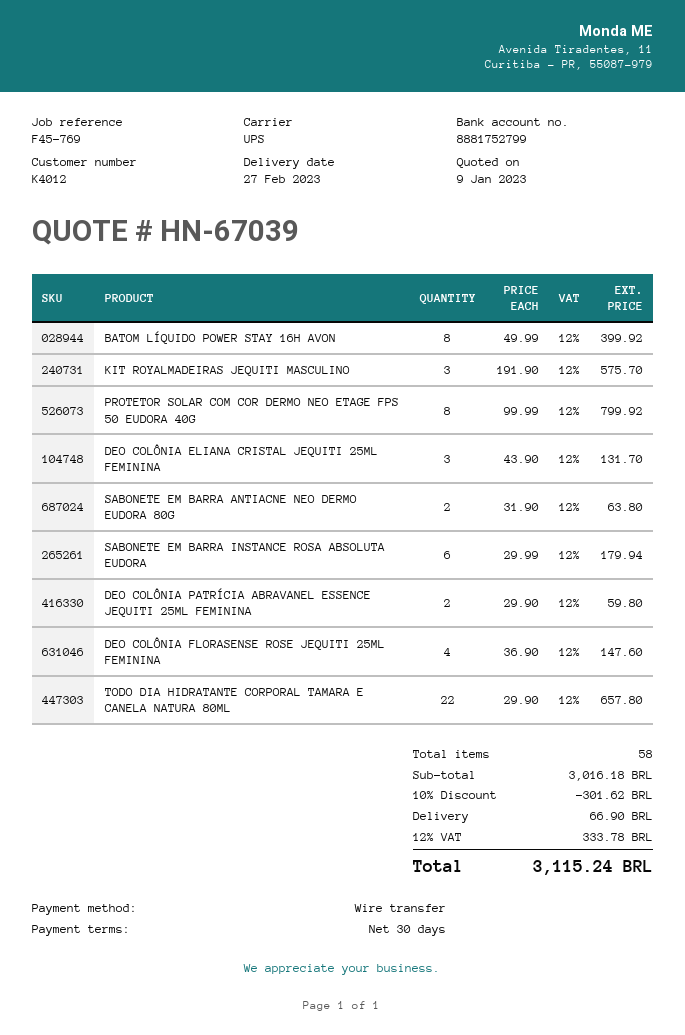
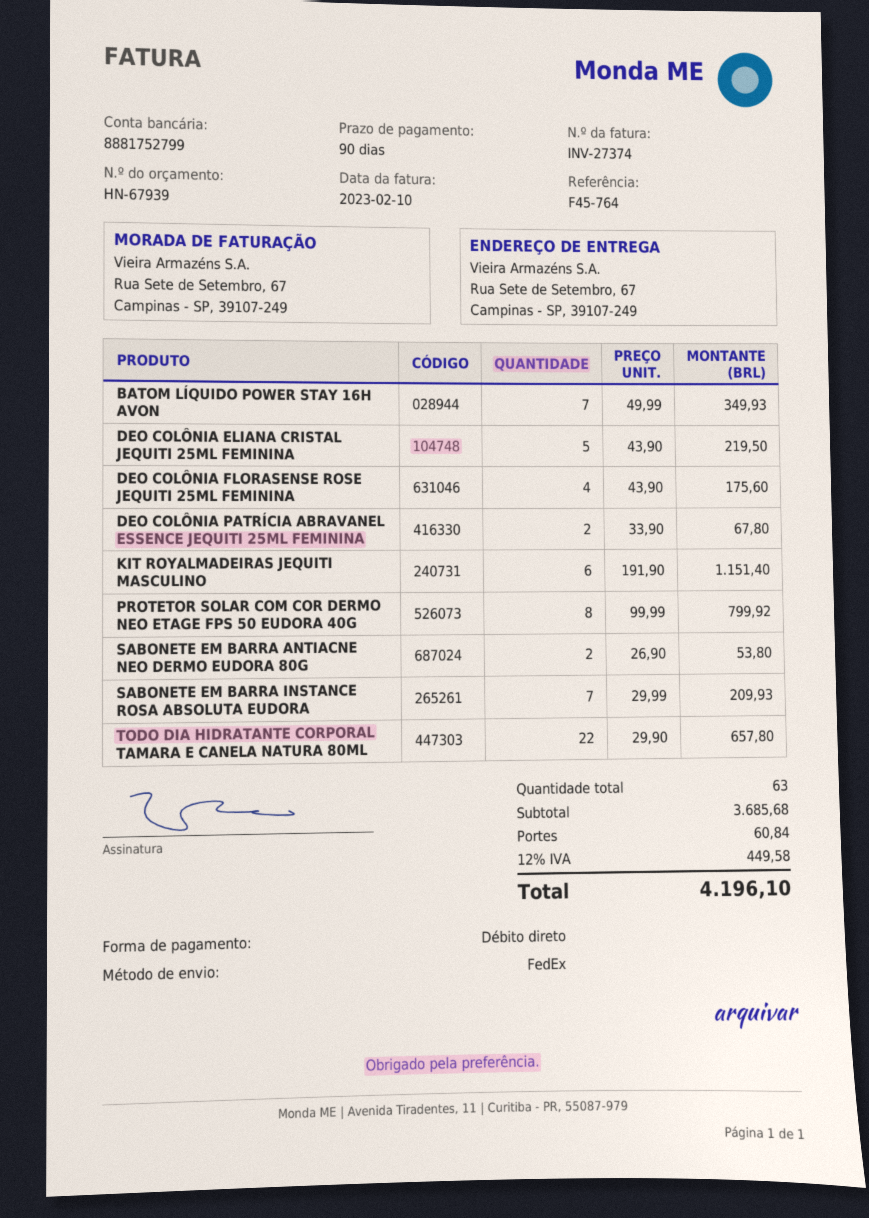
quote number: HN-67039 -> HN-67939
payment terms: 30 days -> 90 days
reference: F45-769 -> F45-764
payment method: bank transfer -> direct debit
shipping method: UPS -> FedEx
BATOM LÍQUIDO POWER STAY 16H AVON: 8 x 49.99 = 399.92 -> 7 x 49.99 = 349.93
KIT ROYALMADEIRAS JEQUITI MASCULINO: 3 x 191.90 = 575.70 -> 6 x 191.90 = 1151.40
DEO COLÔNIA ELIANA CRISTAL JEQUITI 25ML FEMININA: 3 x 43.90 = 131.70 -> 5 x 43.90 = 219.50
SABONETE EM BARRA ANTIACNE NEO DERMO EUDORA 80G: 2 x 31.90 = 63.80 -> 2 x 26.90 = 53.80
SABONETE EM BARRA INSTANCE ROSA ABSOLUTA EUDORA: 6 x 29.99 = 179.94 -> 7 x 29.99 = 209.93
DEO COLÔNIA PATRÍCIA ABRAVANEL ESSENCE JEQUITI 25ML FEMININA: 2 x 29.90 = 59.80 -> 2 x 33.90 = 67.80
DEO COLÔNIA FLORASENSE ROSE JEQUITI 25ML FEMININA: 4 x 36.90 = 147.60 -> 4 x 43.90 = 175.60
total quantity: 58 -> 63
subtotal: 3016.18 -> 3685.68
discount: 10% = 301.62 -> none
shipping: 66.90 -> 60.84
tax: 12% = 333.78 -> 12% = 449.58
total: 3115.24 -> 4196.10

